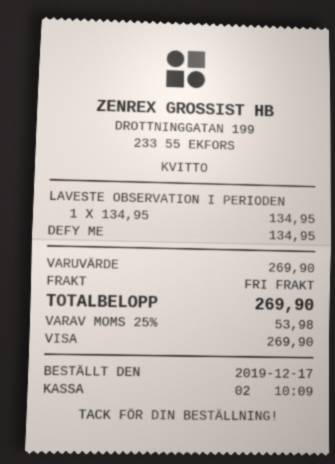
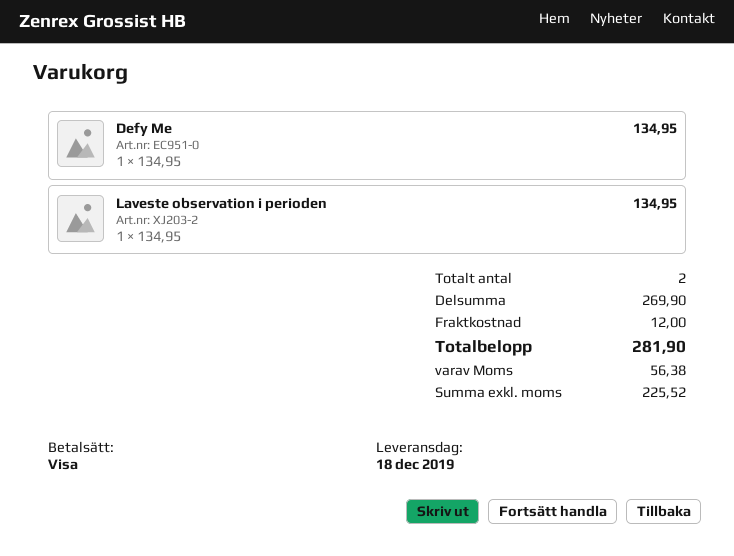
shipping: 0.00 -> 12.00
tax: 53.98 -> 56.38
total: 269.90 -> 281.90

